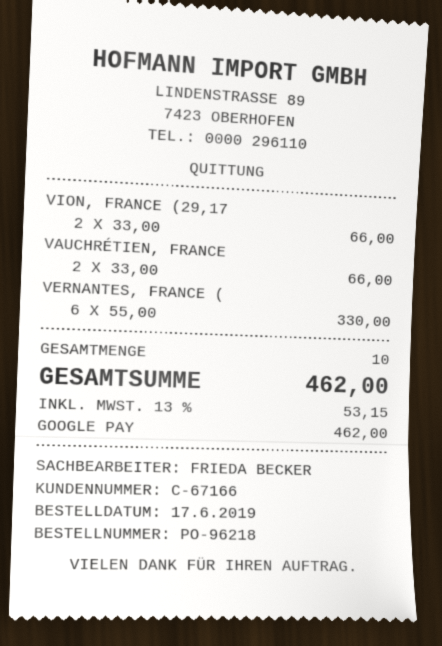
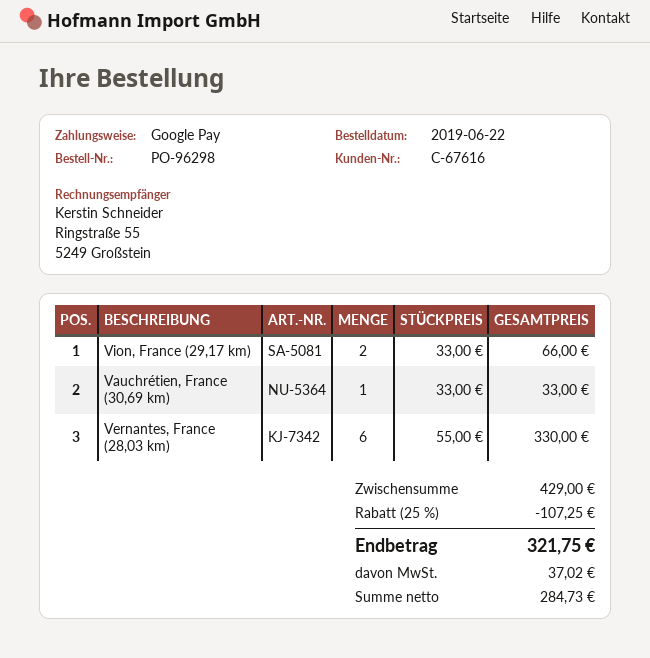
order number: PO-96218 -> PO-96298
order date: 2019-06-17 -> 2019-06-22
customer number: C-67166 -> C-67616
VAUCHRÉTIEN, FRANCE: 2 x 33.00 = 66.00 -> 1 x 33.00 = 33.00
discount: none -> 25% = 107.25
tax: 53.15 -> 37.02
total: 462.00 -> 321.75

